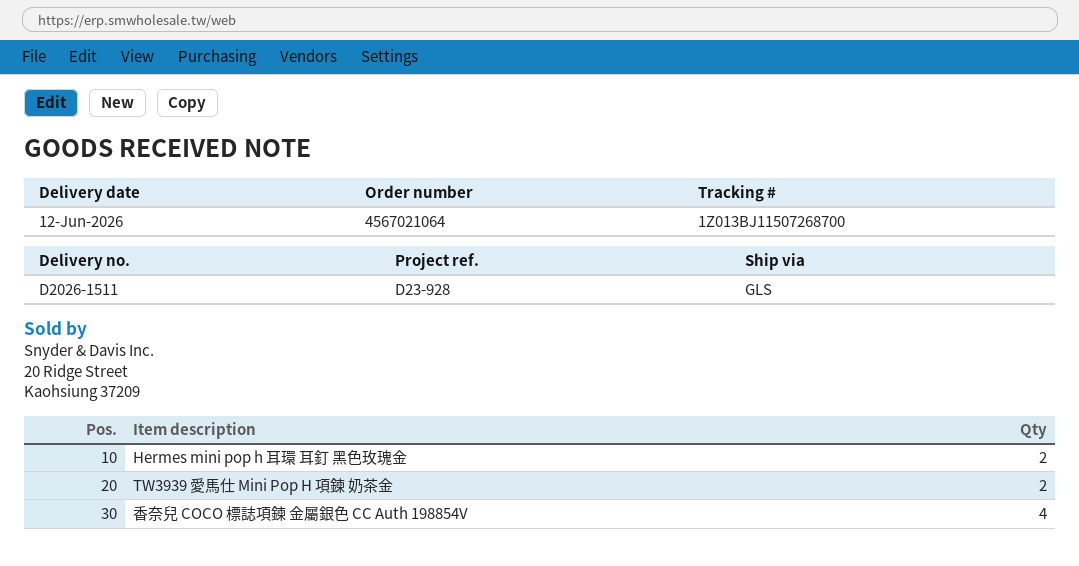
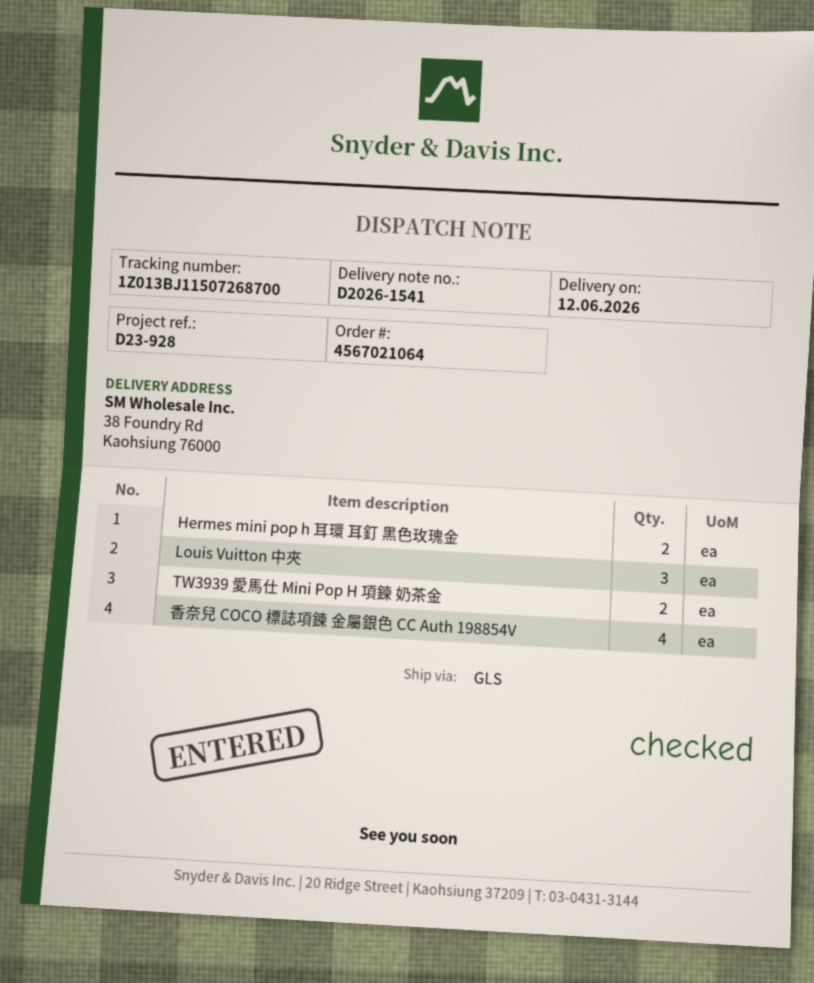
delivery note number: D2026-1511 -> D2026-1541
Louis Vuitton 中夾: none -> 3

